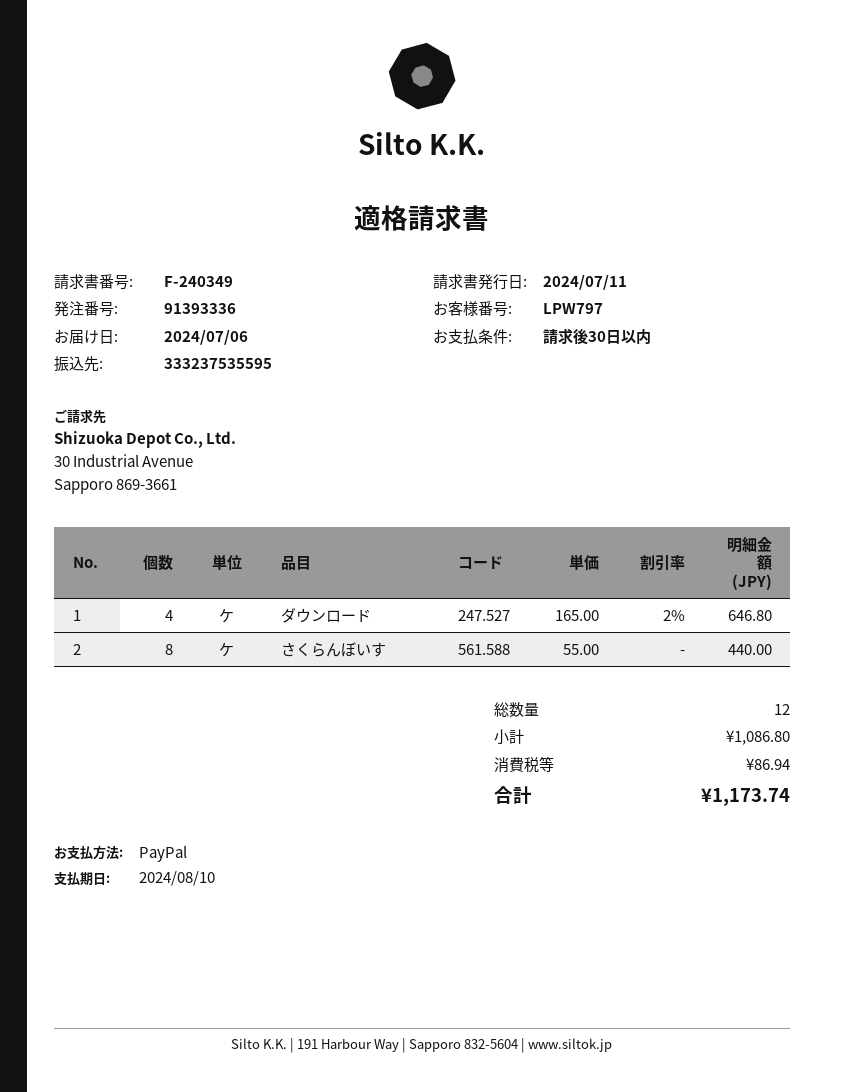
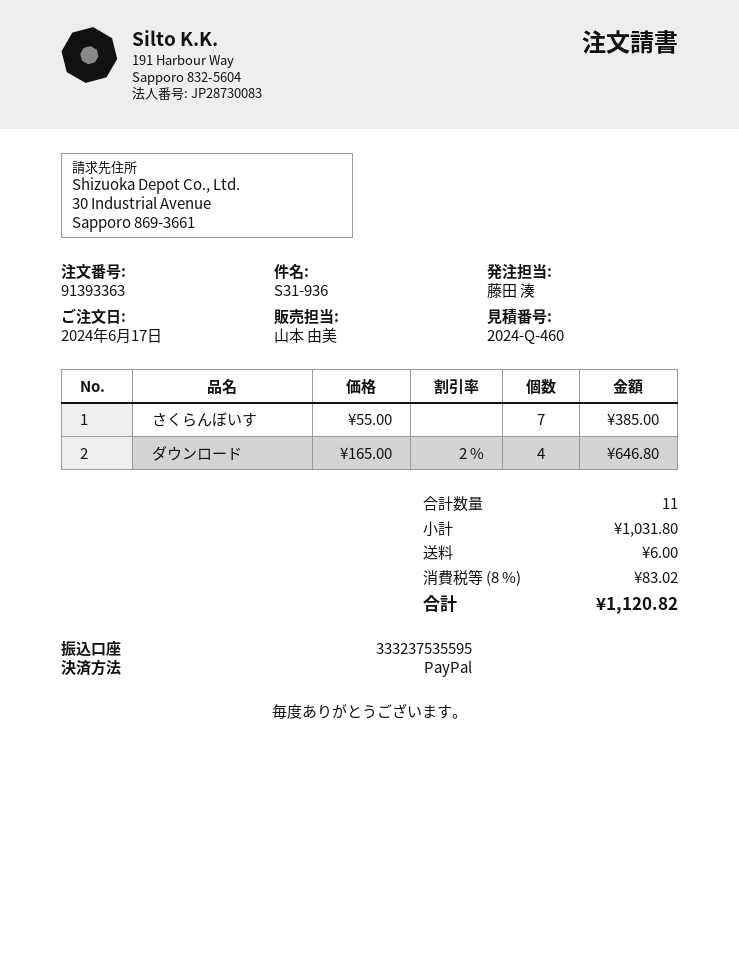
order number: 91393336 -> 91393363
さくらんぼいす: 8 x 55.00 = 440.00 -> 7 x 55.00 = 385.00
total quantity: 12 -> 11
subtotal: 1086.80 -> 1031.80
shipping: none -> 6.00
tax: 86.94 -> 83.02
total: 1173.74 -> 1120.82

